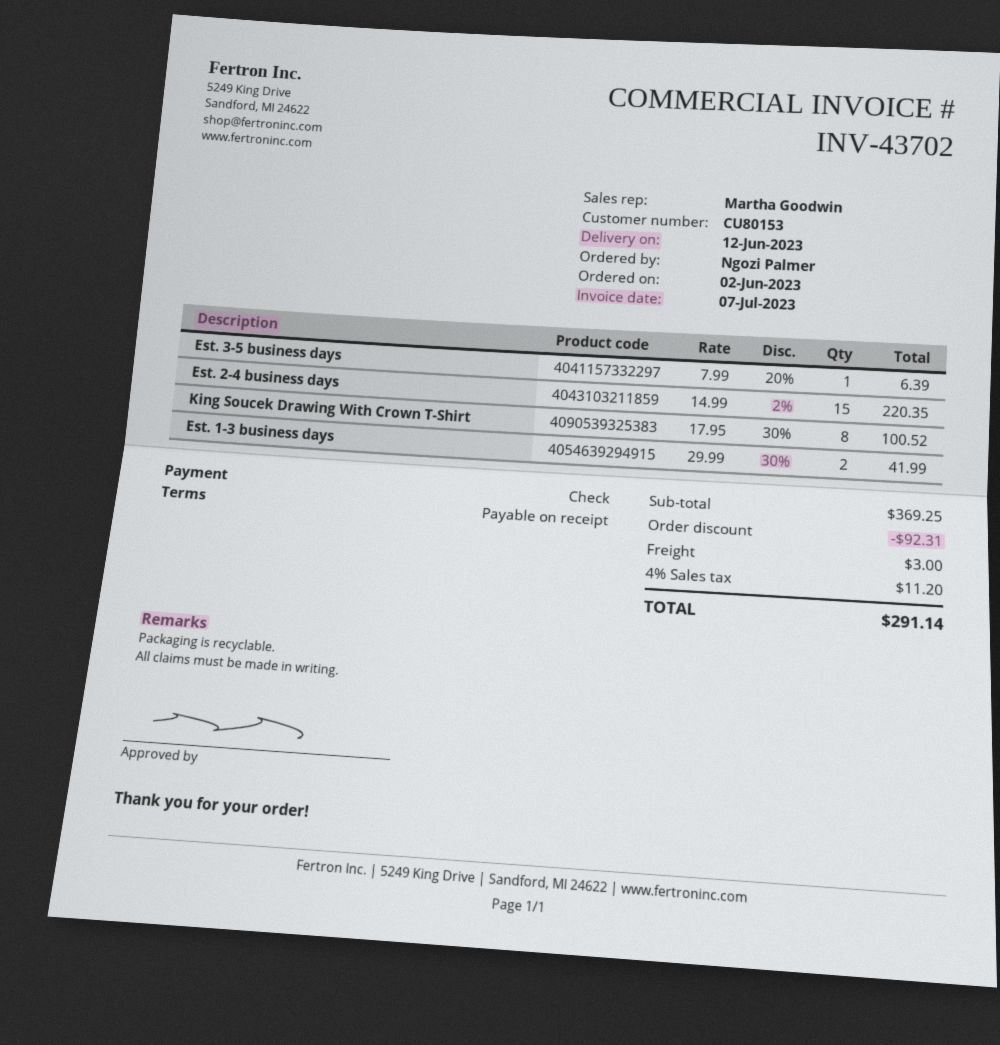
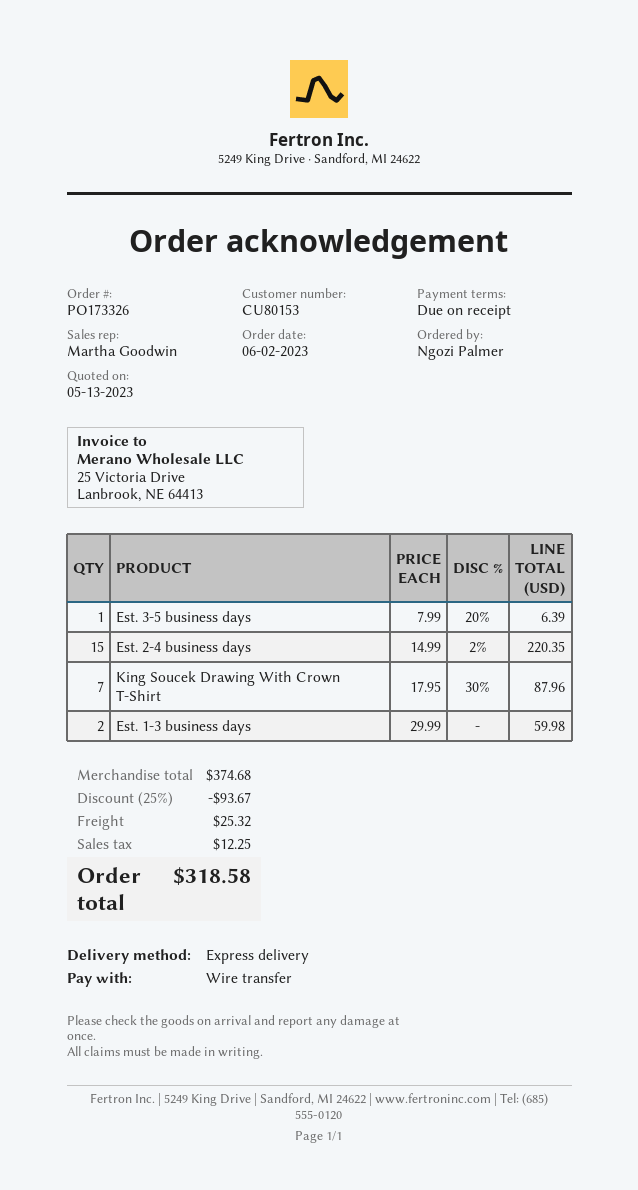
payment method: cheque -> bank transfer
King Soucek Drawing With Crown T-Shirt: 8 x 17.95 - 30% = 100.52 -> 7 x 17.95 - 30% = 87.96
Est. 1-3 business days: 2 x 29.99 - 30% = 41.99 -> 2 x 29.99 = 59.98
subtotal: 369.25 -> 374.68
discount: 92.31 -> 93.67
shipping: 3.00 -> 25.32
tax: 11.20 -> 12.25
total: 291.14 -> 318.58

